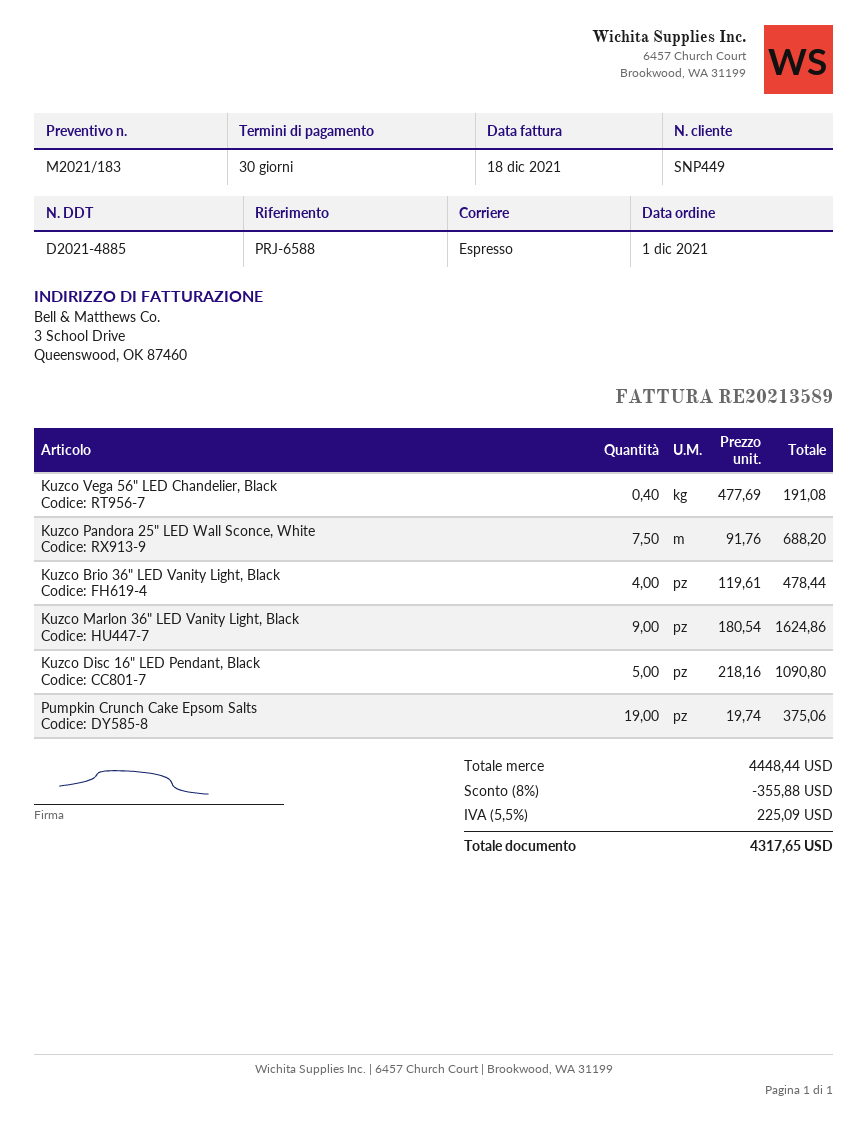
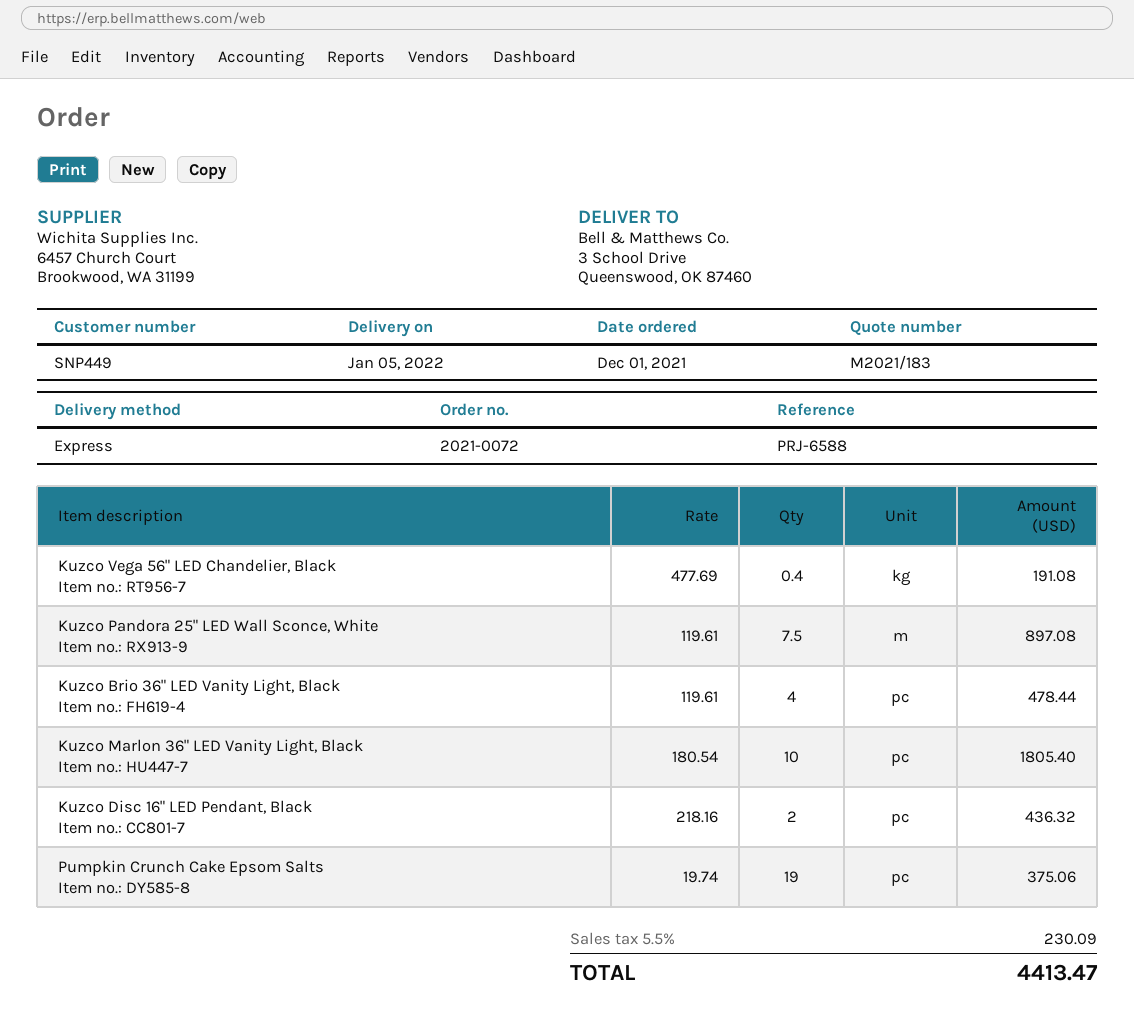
Kuzco Pandora 25" LED Wall Sconce, White: 7.5 x 91.76 = 688.20 -> 7.5 x 119.61 = 897.08
Kuzco Marlon 36" LED Vanity Light, Black: 9 x 180.54 = 1624.86 -> 10 x 180.54 = 1805.40
Kuzco Disc 16" LED Pendant, Black: 5 x 218.16 = 1090.80 -> 2 x 218.16 = 436.32
discount: 8% = 355.88 -> none
tax: 5.5% = 225.09 -> 5.5% = 230.09
total: 4317.65 -> 4413.47

